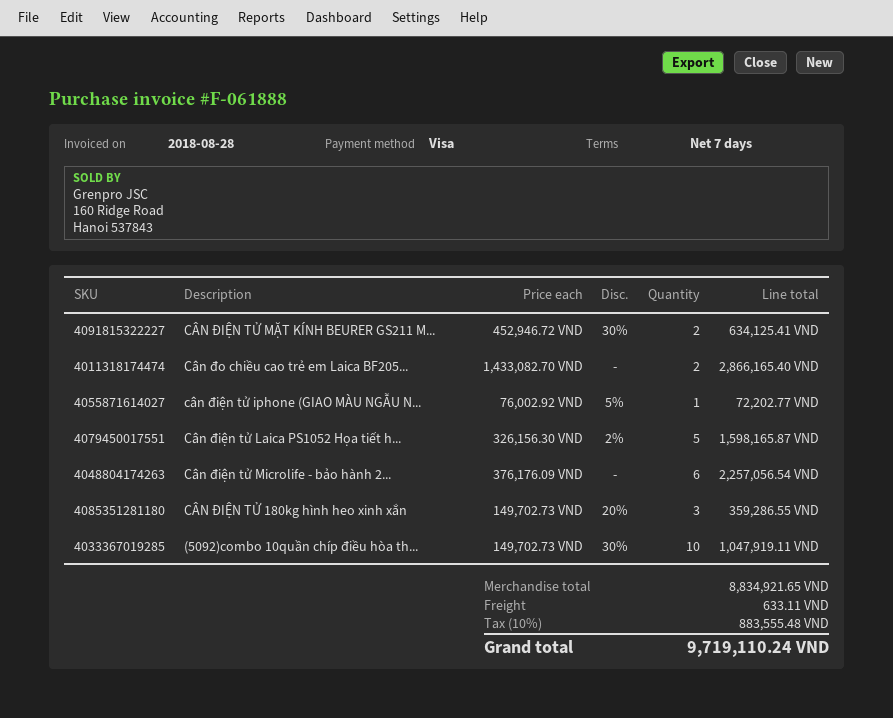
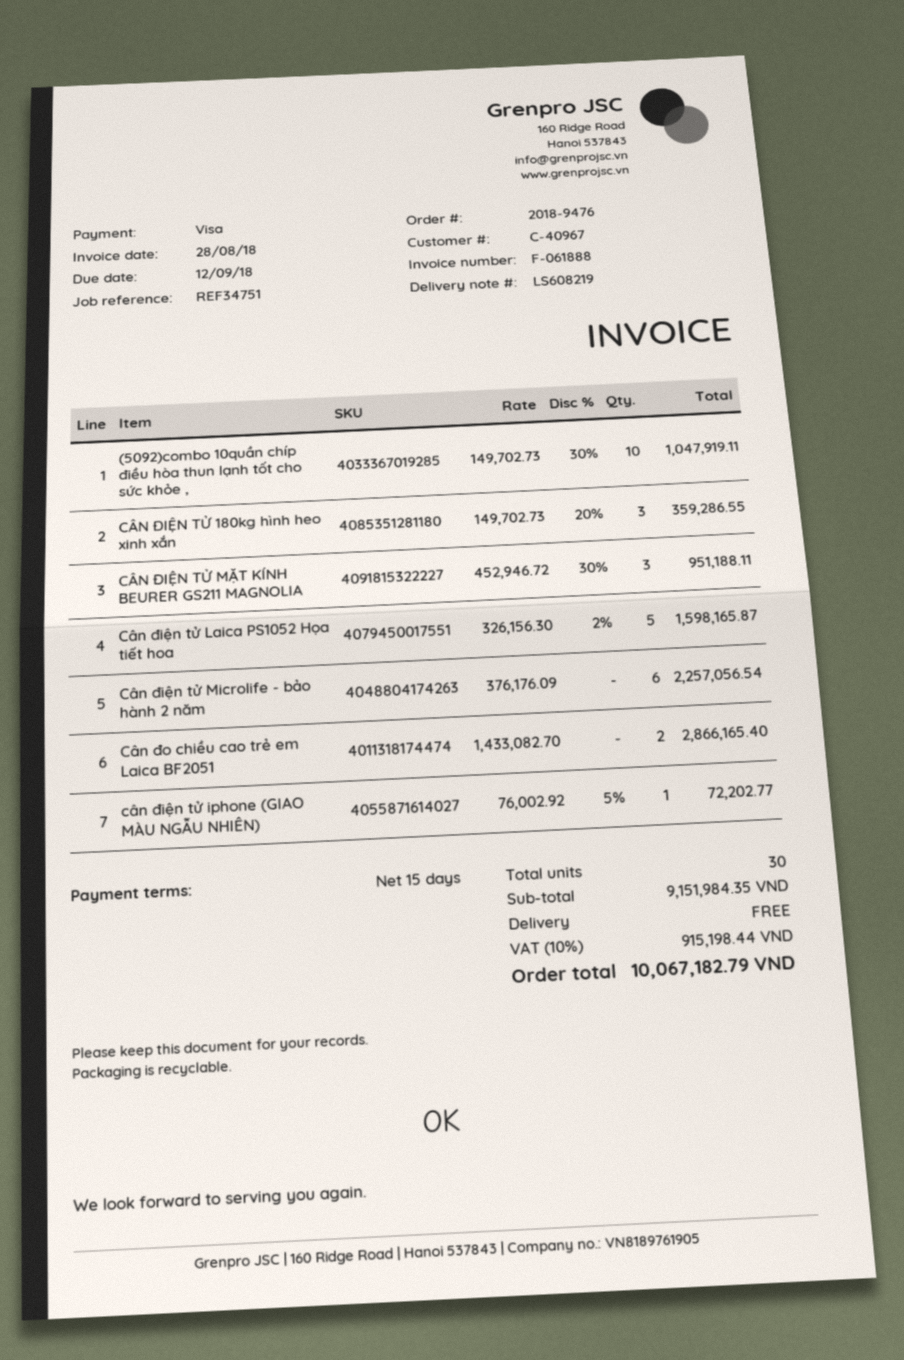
payment terms: 7 days -> 15 days
CÂN ĐIỆN TỬ MẶT KÍNH BEURER GS211 M...: 2 x 452946.72 - 30% = 634125.41 -> 3 x 452946.72 - 30% = 951188.11
subtotal: 8834921.65 -> 9151984.35
shipping: 633.11 -> 0.00
tax: 10% = 883555.48 -> 10% = 915198.44
total: 9719110.24 -> 10067182.79

